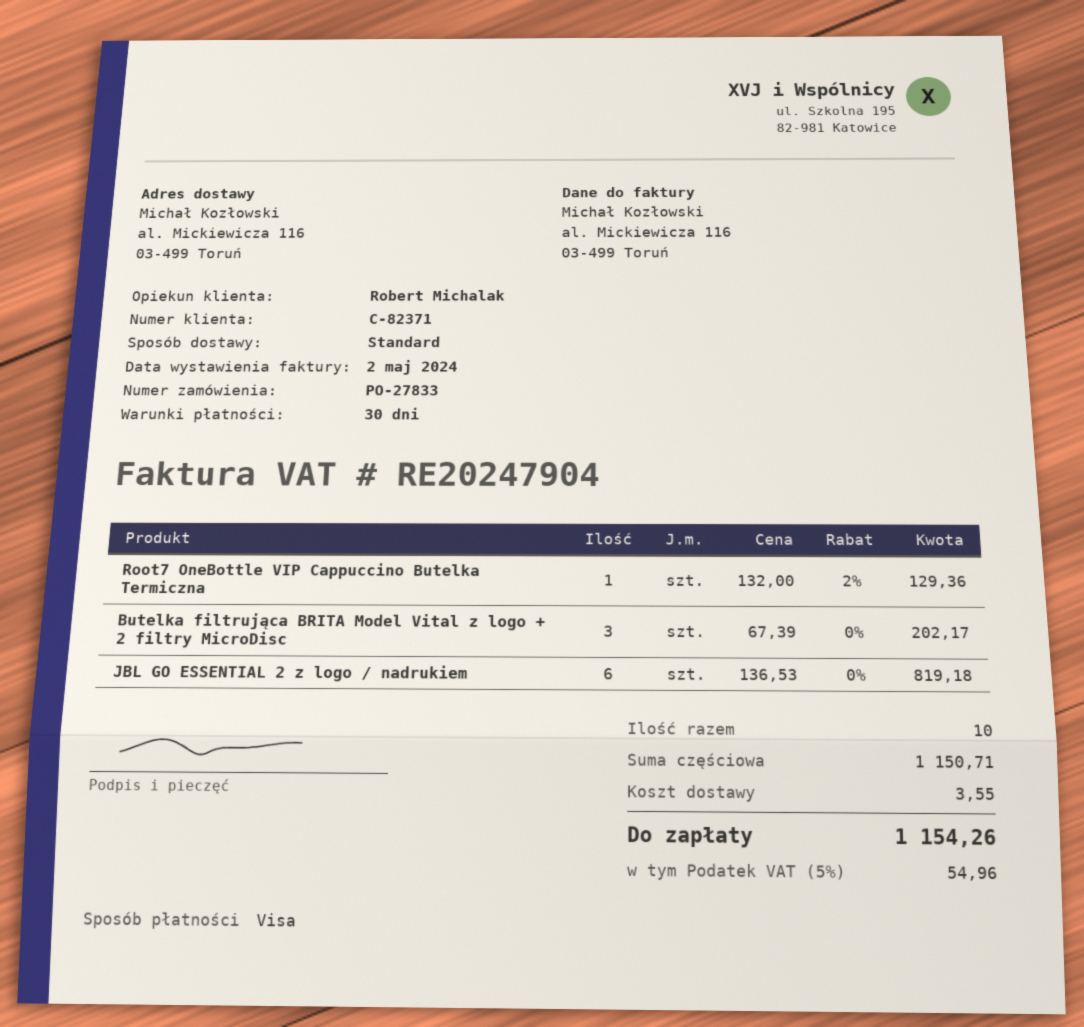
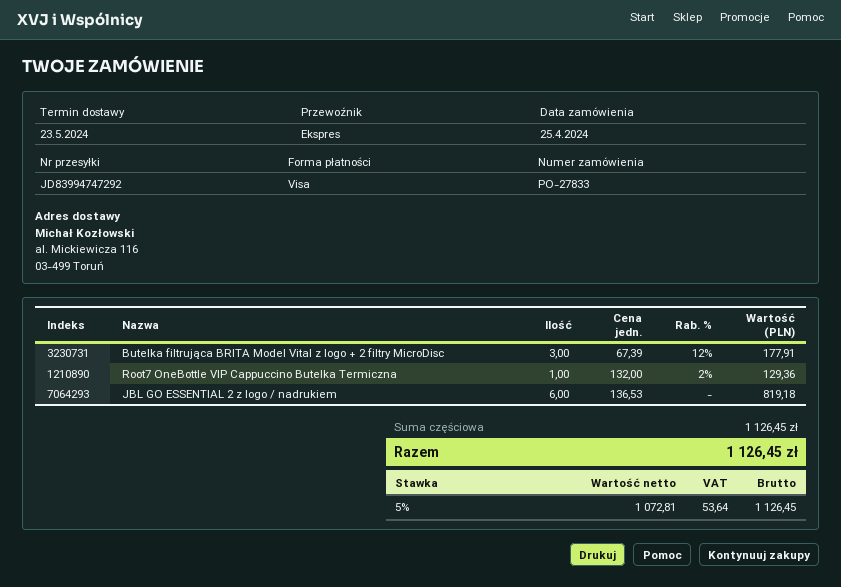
shipping method: standard -> express
Butelka filtrująca BRITA Model Vital z logo + 2 filtry MicroDisc: 3 x 67.39 = 202.17 -> 3 x 67.39 - 12% = 177.91
subtotal: 1150.71 -> 1126.45
shipping: 3.55 -> none
tax: 5% = 54.96 -> 5% = 53.64
total: 1154.26 -> 1126.45

